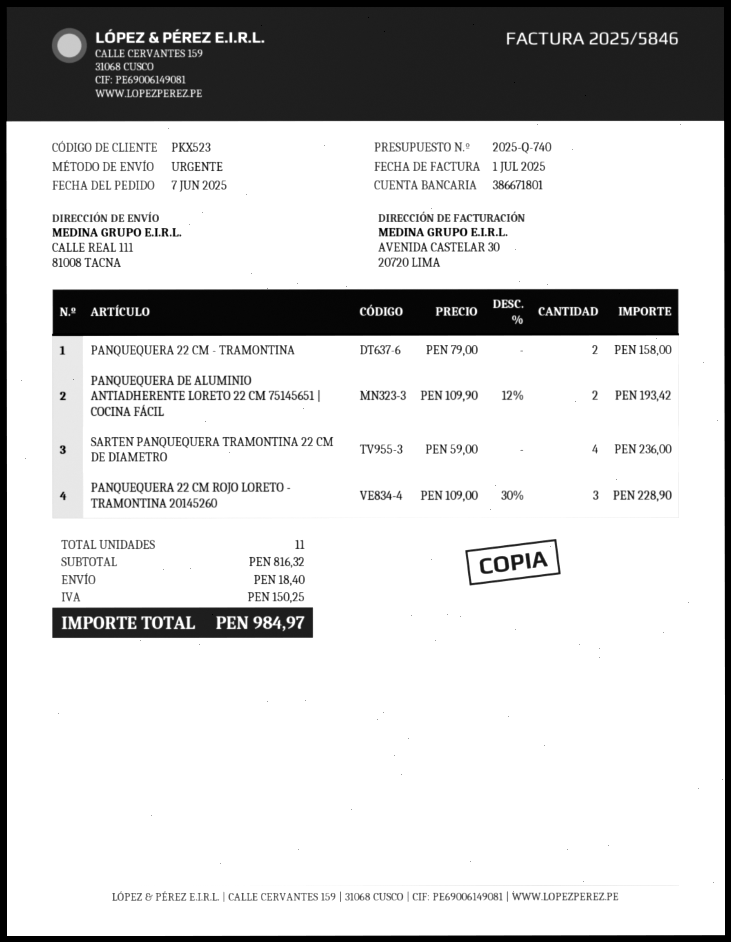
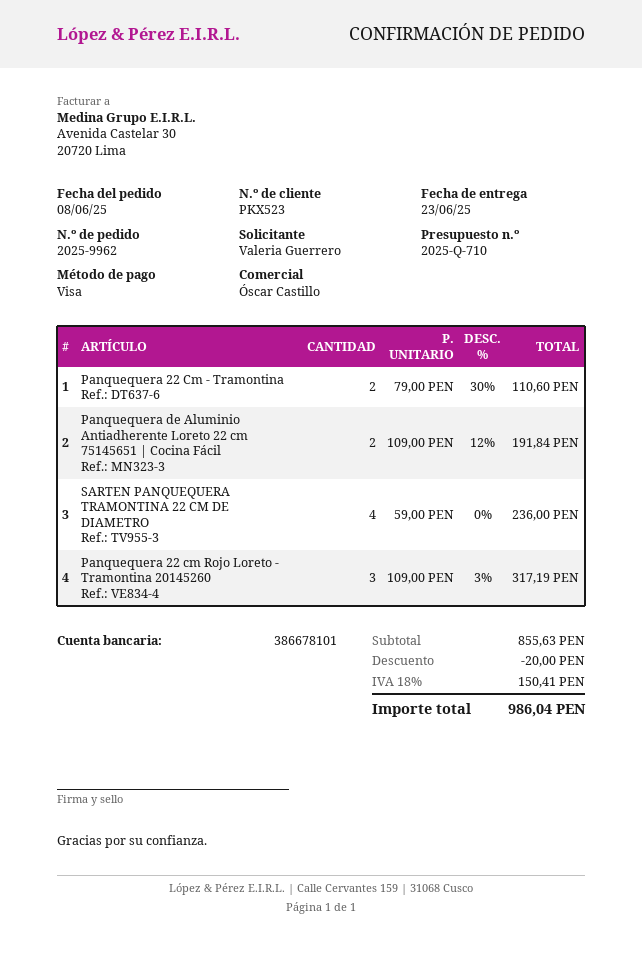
quote number: 2025-Q-740 -> 2025-Q-710
order date: 2025-06-07 -> 2025-06-08
bank account: 386671801 -> 386678101
PANQUEQUERA 22 CM - TRAMONTINA: 2 x 79.00 = 158.00 -> 2 x 79.00 - 30% = 110.60
PANQUEQUERA DE ALUMINIO ANTIADHERENTE LORETO 22 CM 75145651 | COCINA FÁCIL: 2 x 109.90 - 12% = 193.42 -> 2 x 109.00 - 12% = 191.84
PANQUEQUERA 22 CM ROJO LORETO - TRAMONTINA 20145260: 3 x 109.00 - 30% = 228.90 -> 3 x 109.00 - 3% = 317.19
subtotal: 816.32 -> 855.63
discount: none -> 20.00
shipping: 18.40 -> none
tax: 150.25 -> 150.41
total: 984.97 -> 986.04

